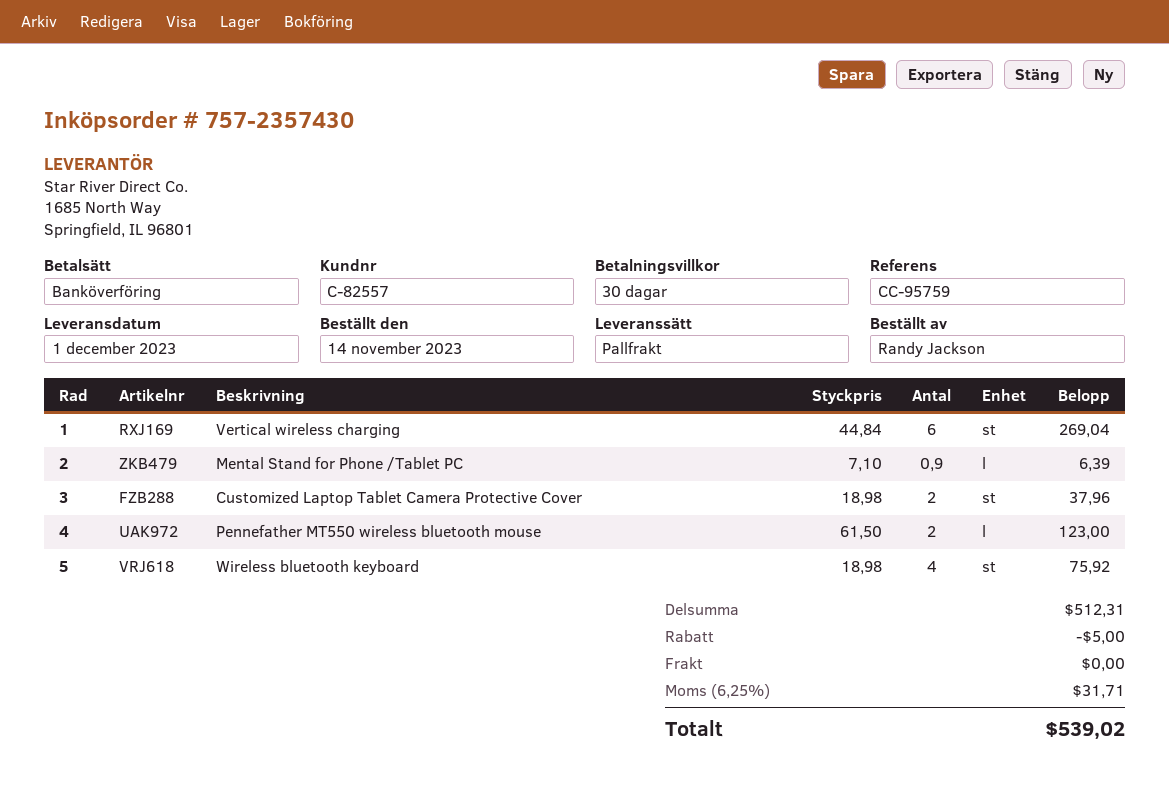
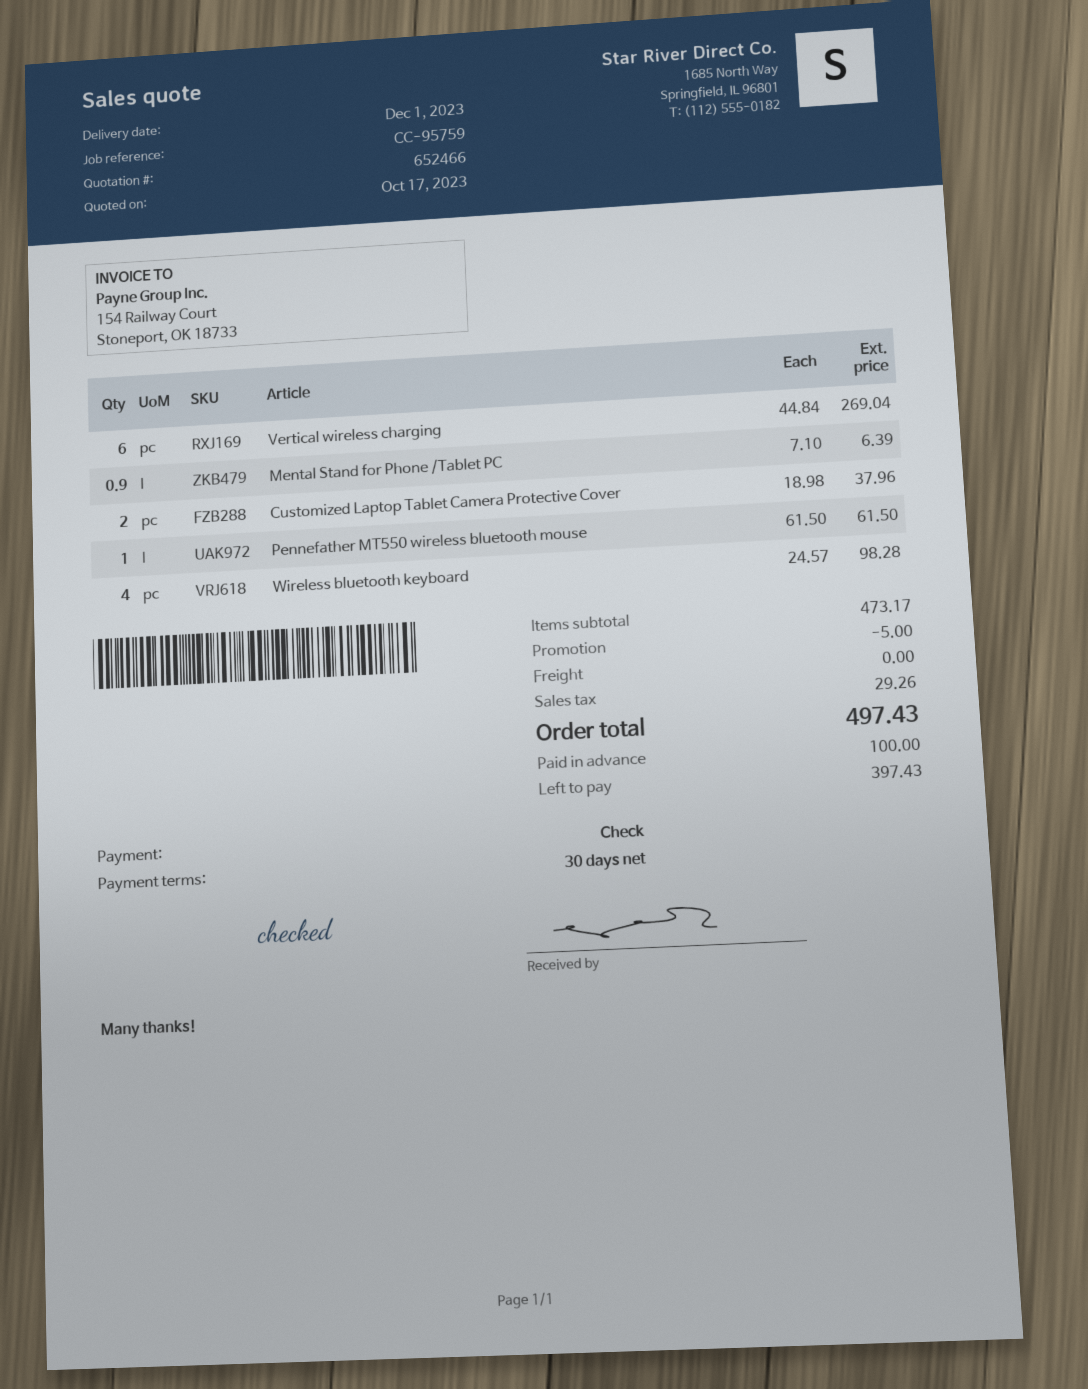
payment method: bank transfer -> cheque
Pennefather MT550 wireless bluetooth mouse: 2 x 61.50 = 123.00 -> 1 x 61.50 = 61.50
Wireless bluetooth keyboard: 4 x 18.98 = 75.92 -> 4 x 24.57 = 98.28
subtotal: 512.31 -> 473.17
tax: 31.71 -> 29.26
total: 539.02 -> 497.43

